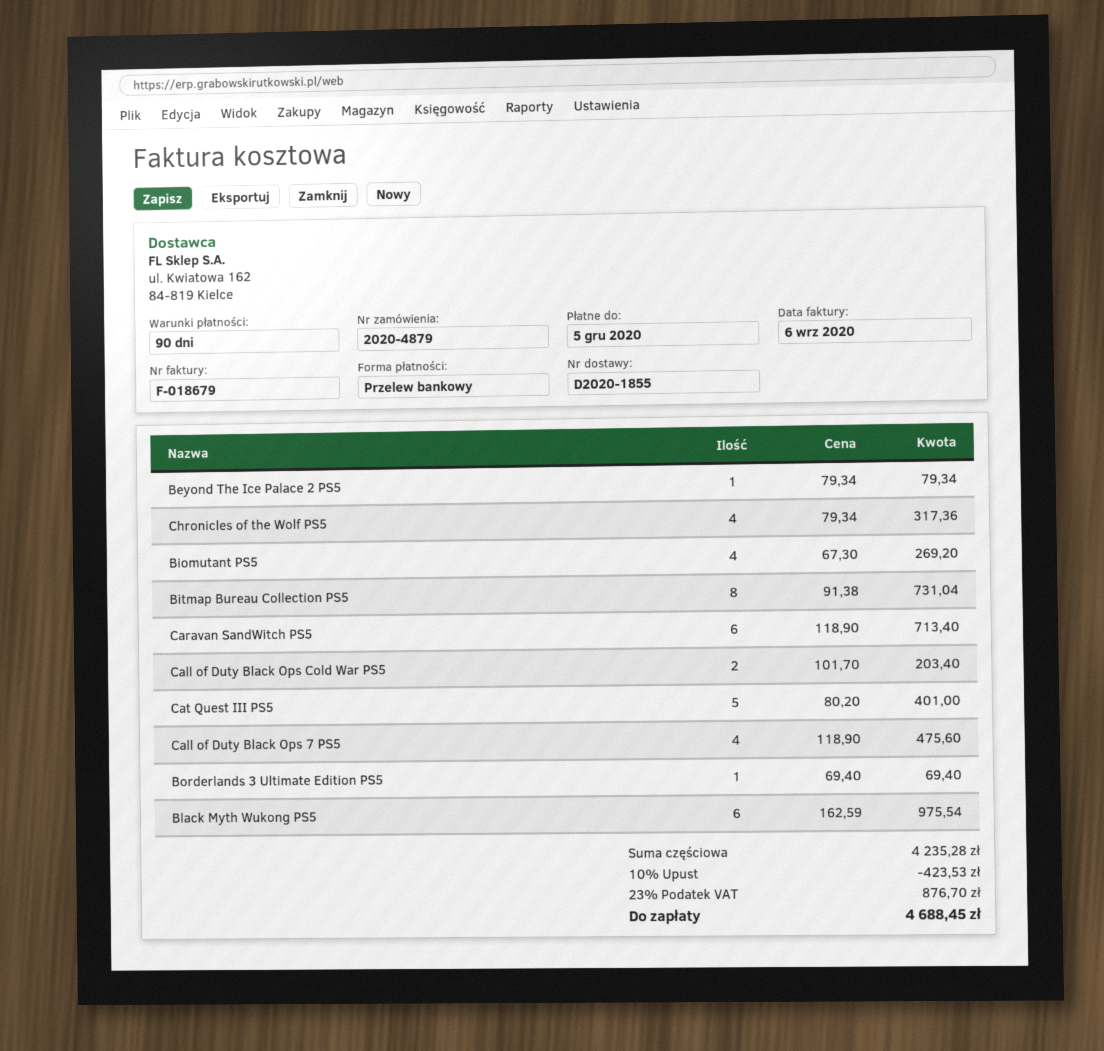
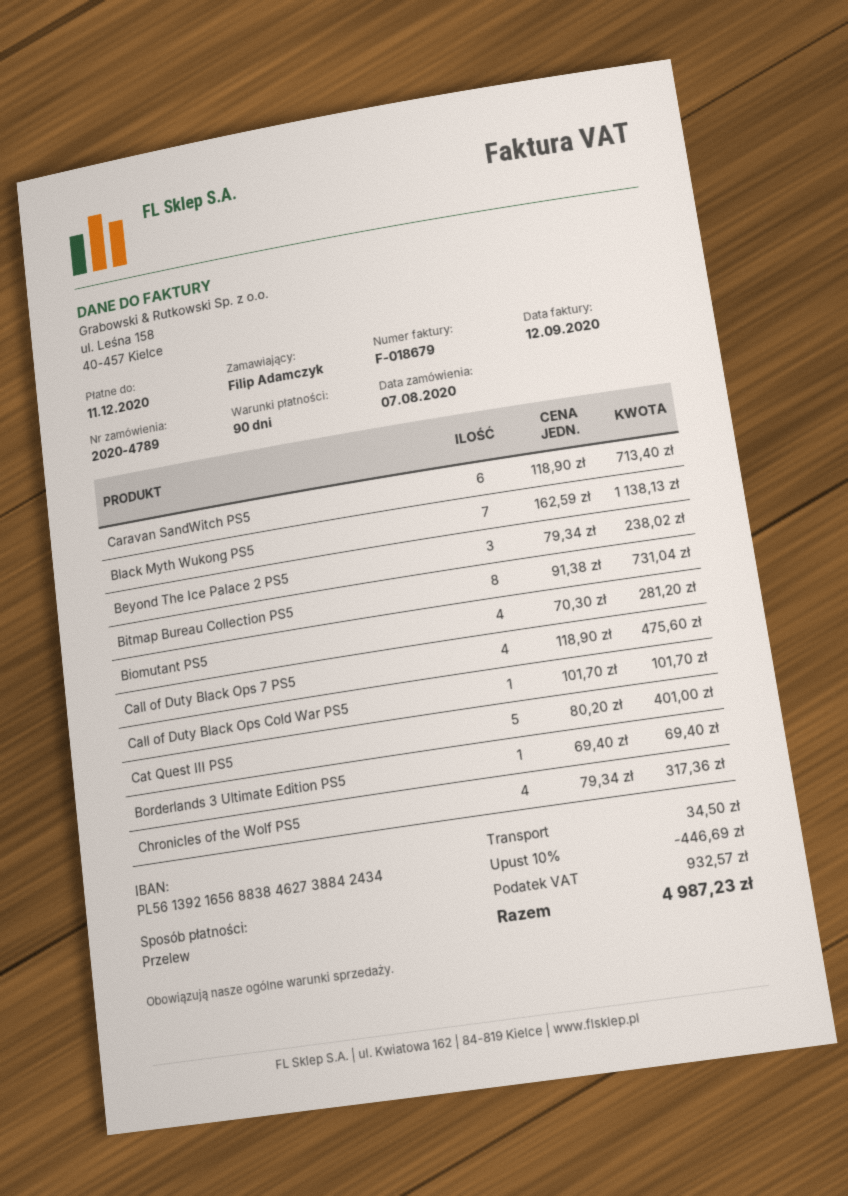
order number: 2020-4879 -> 2020-4789
invoice date: 2020-09-06 -> 2020-09-12
due date: 2020-12-05 -> 2020-12-11
Beyond The Ice Palace 2 PS5: 1 x 79.34 = 79.34 -> 3 x 79.34 = 238.02
Biomutant PS5: 4 x 67.30 = 269.20 -> 4 x 70.30 = 281.20
Call of Duty Black Ops Cold War PS5: 2 x 101.70 = 203.40 -> 1 x 101.70 = 101.70
Black Myth Wukong PS5: 6 x 162.59 = 975.54 -> 7 x 162.59 = 1138.13
discount: 10% = 423.53 -> 10% = 446.69
shipping: none -> 34.50
tax: 876.70 -> 932.57
total: 4688.45 -> 4987.23

